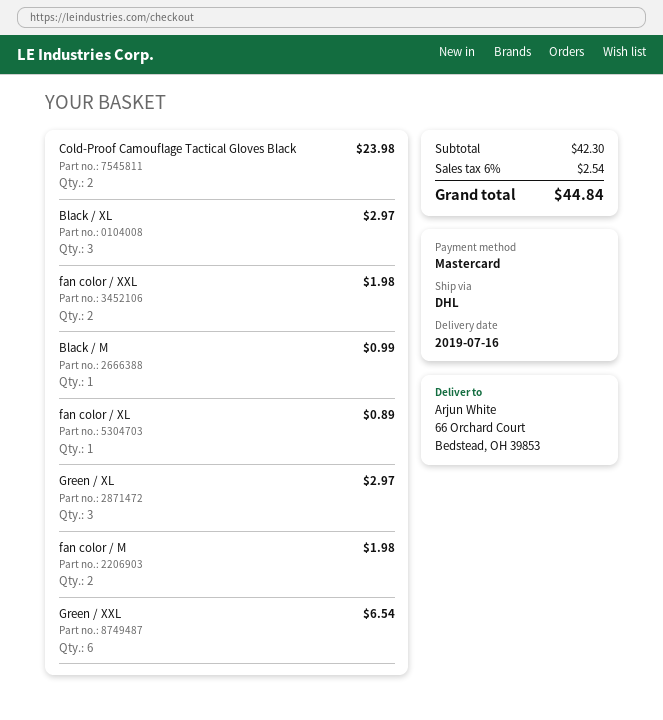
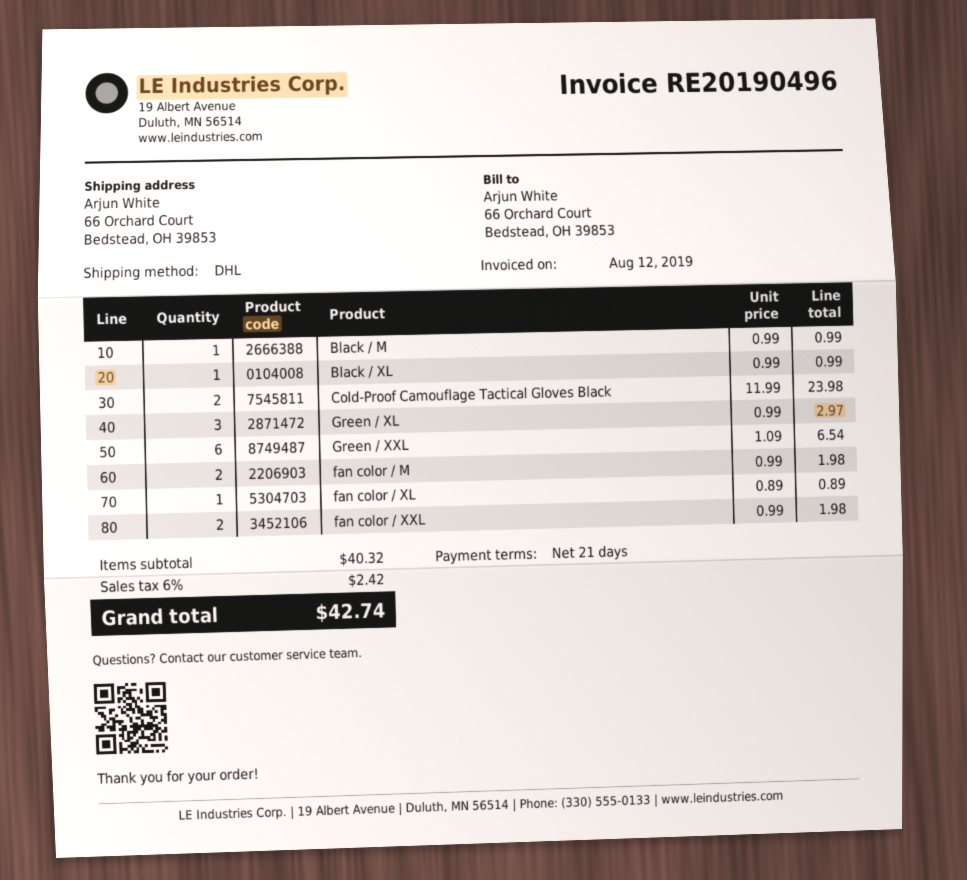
Black / XL: 3 for 2.97 -> 1 for 0.99
subtotal: 42.30 -> 40.32
tax: 6% = 2.54 -> 6% = 2.42
total: 44.84 -> 42.74

